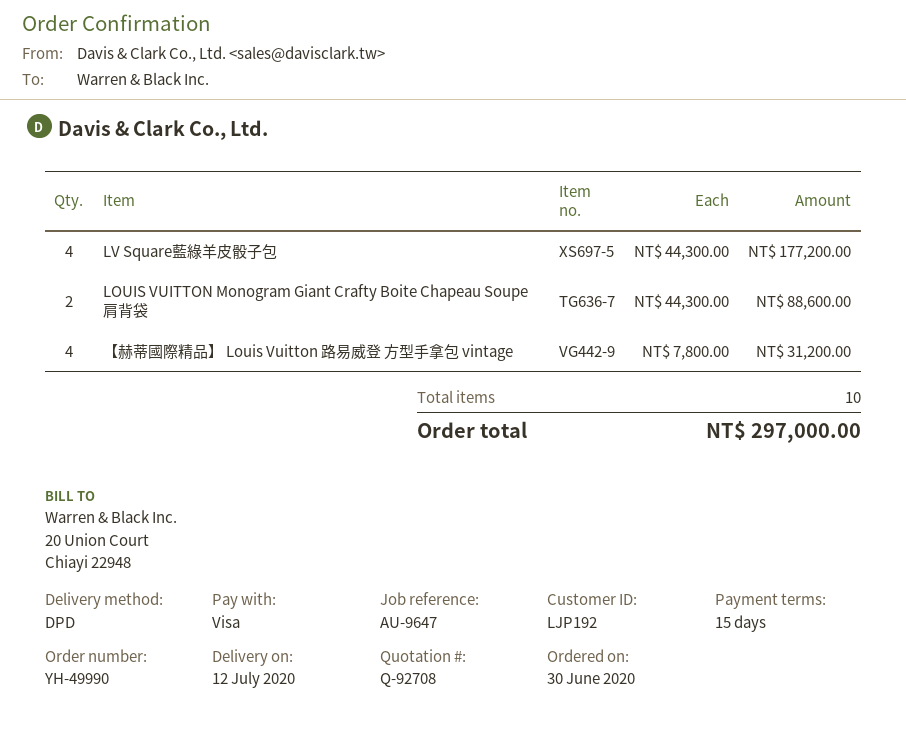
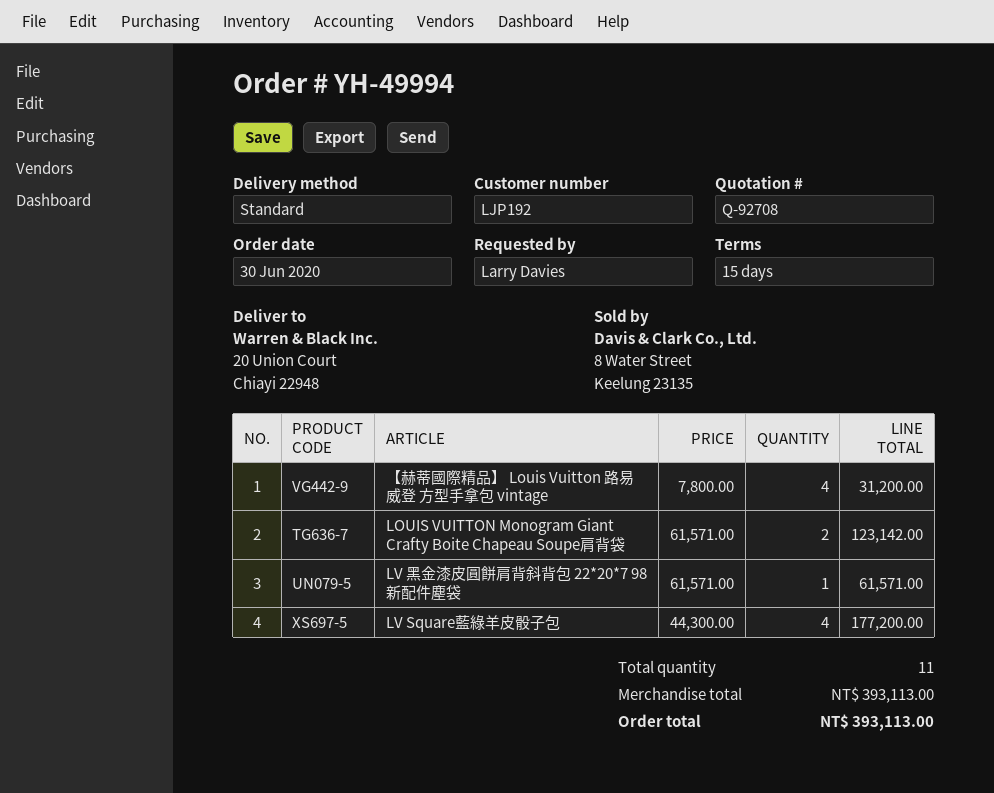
order number: YH-49990 -> YH-49994
shipping method: DPD -> standard
LOUIS VUITTON Monogram Giant Crafty Boite Chapeau Soupe肩背袋: 2 x 44300.00 = 88600.00 -> 2 x 61571.00 = 123142.00
LV 黑金漆皮圓餅肩背斜背包 22*20*7 98新配件塵袋: none -> 1 x 61571.00 = 61571.00
total quantity: 10 -> 11
total: 297000.00 -> 393113.00

